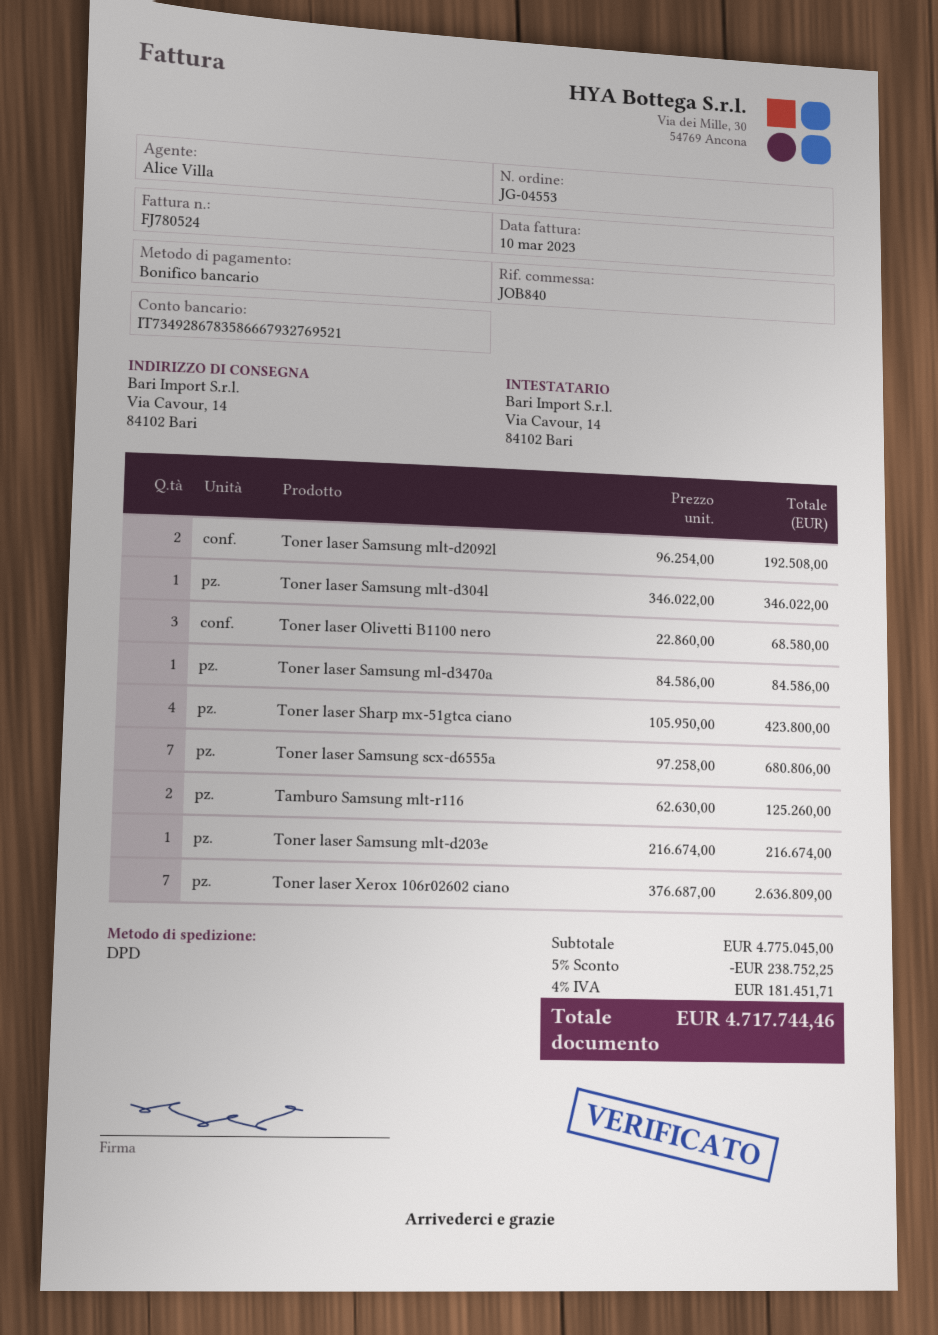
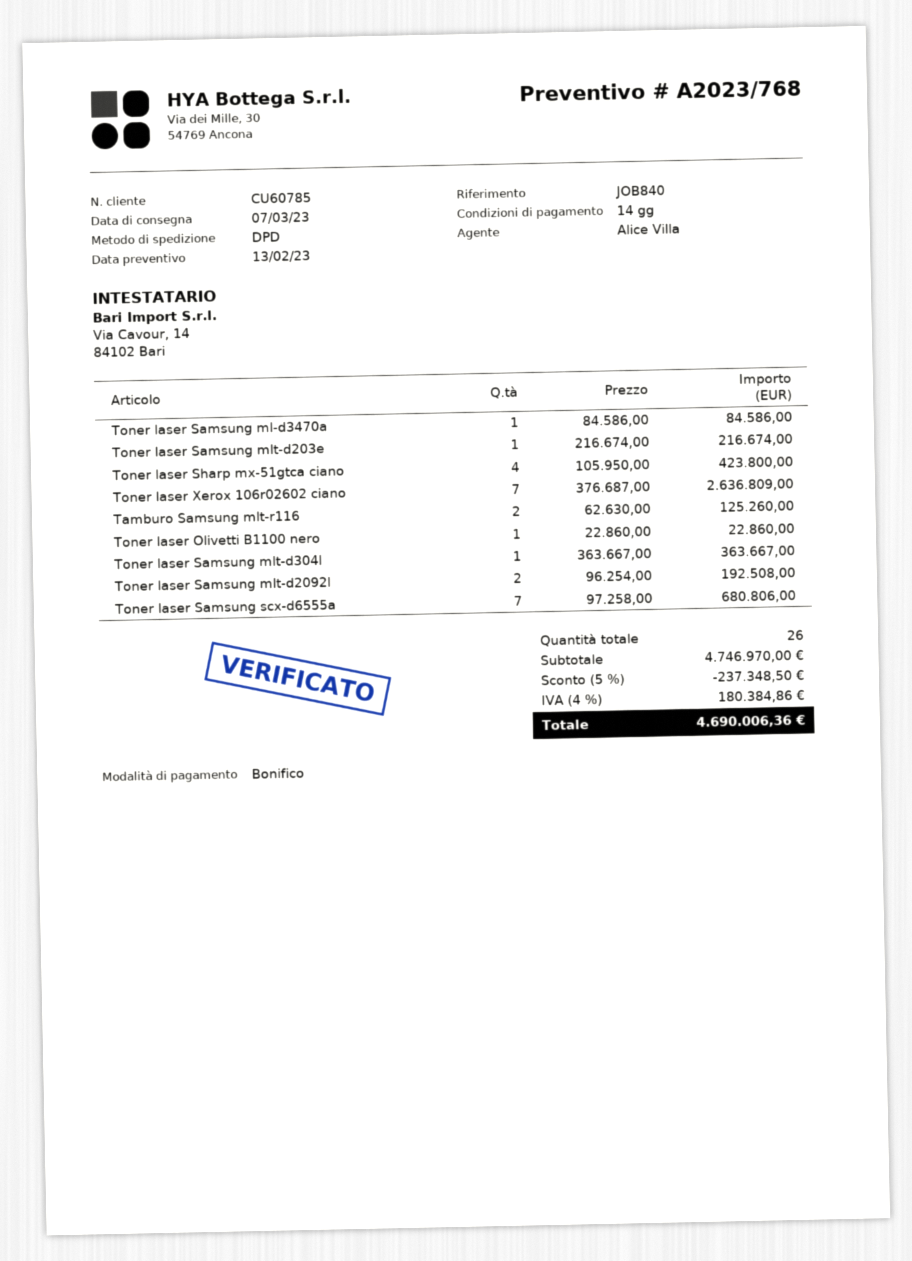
Toner laser Samsung mlt-d304l: 1 x 346022.00 = 346022.00 -> 1 x 363667.00 = 363667.00
Toner laser Olivetti B1100 nero: 3 x 22860.00 = 68580.00 -> 1 x 22860.00 = 22860.00
subtotal: 4775045.00 -> 4746970.00
discount: 5% = 238752.25 -> 5% = 237348.50
tax: 4% = 181451.71 -> 4% = 180384.86
total: 4717744.46 -> 4690006.36

